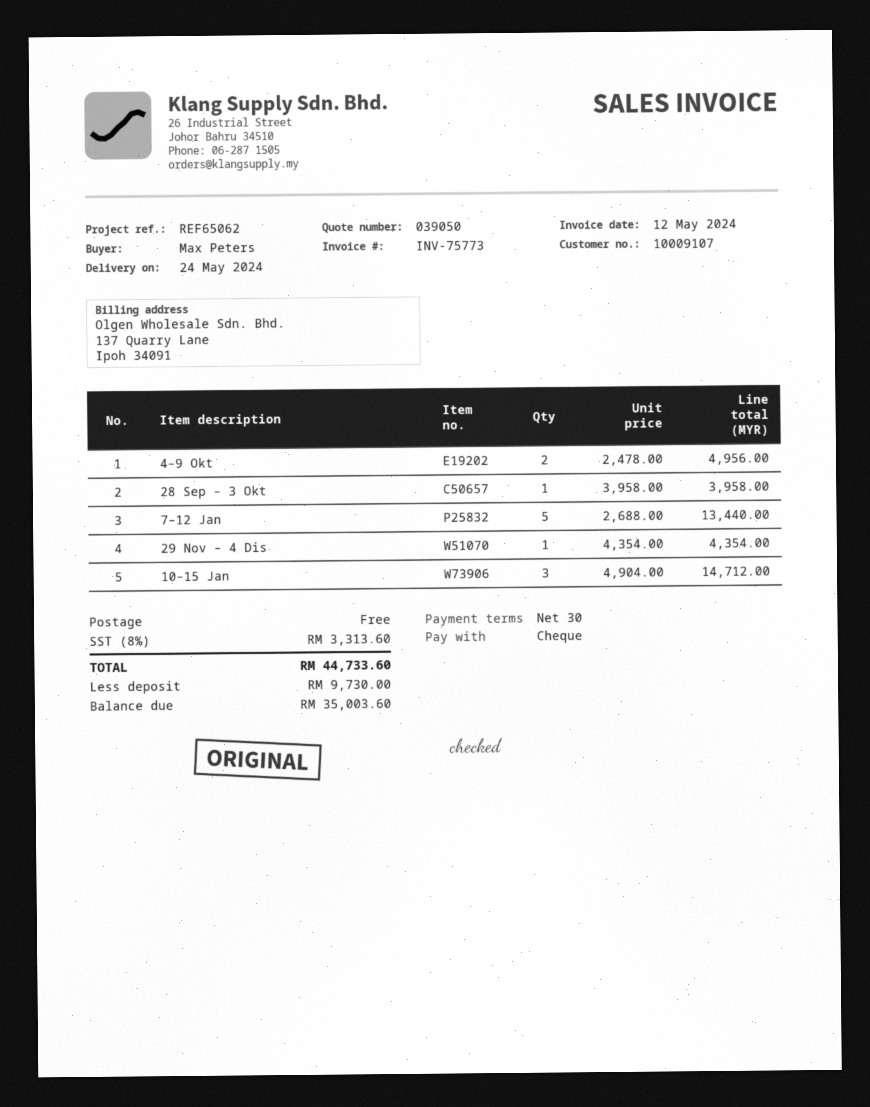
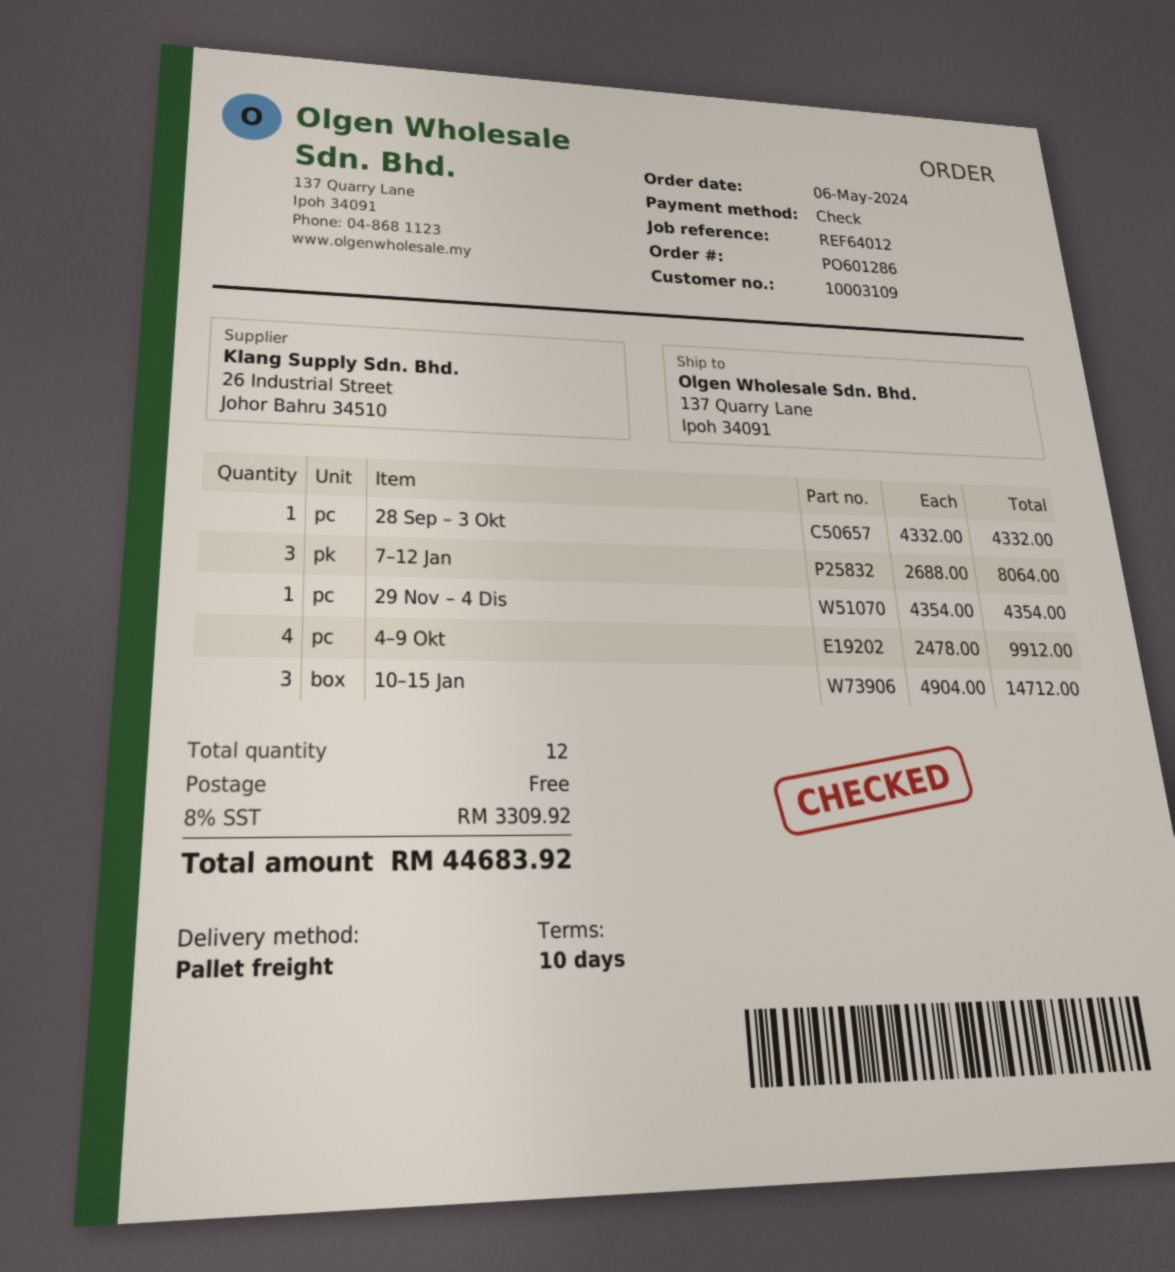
payment terms: 30 days -> 10 days
customer number: 10009107 -> 10003109
reference: REF65062 -> REF64012
4–9 Okt: 2 x 2478.00 = 4956.00 -> 4 x 2478.00 = 9912.00
28 Sep – 3 Okt: 1 x 3958.00 = 3958.00 -> 1 x 4332.00 = 4332.00
7–12 Jan: 5 x 2688.00 = 13440.00 -> 3 x 2688.00 = 8064.00
tax: 8% = 3313.60 -> 8% = 3309.92
total: 44733.60 -> 44683.92

